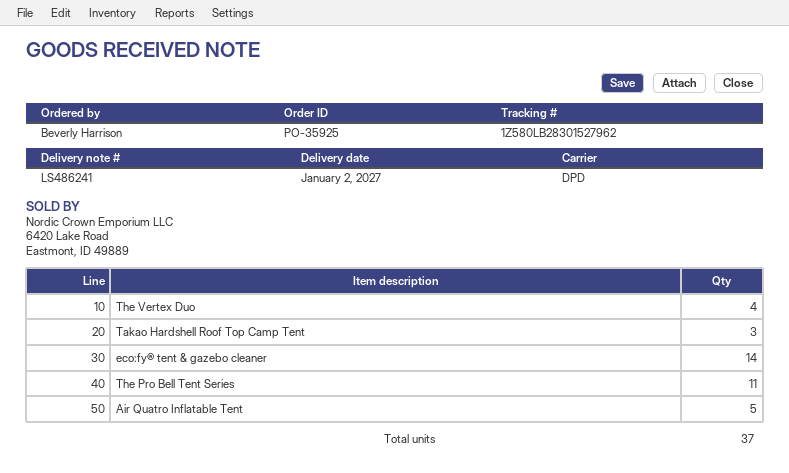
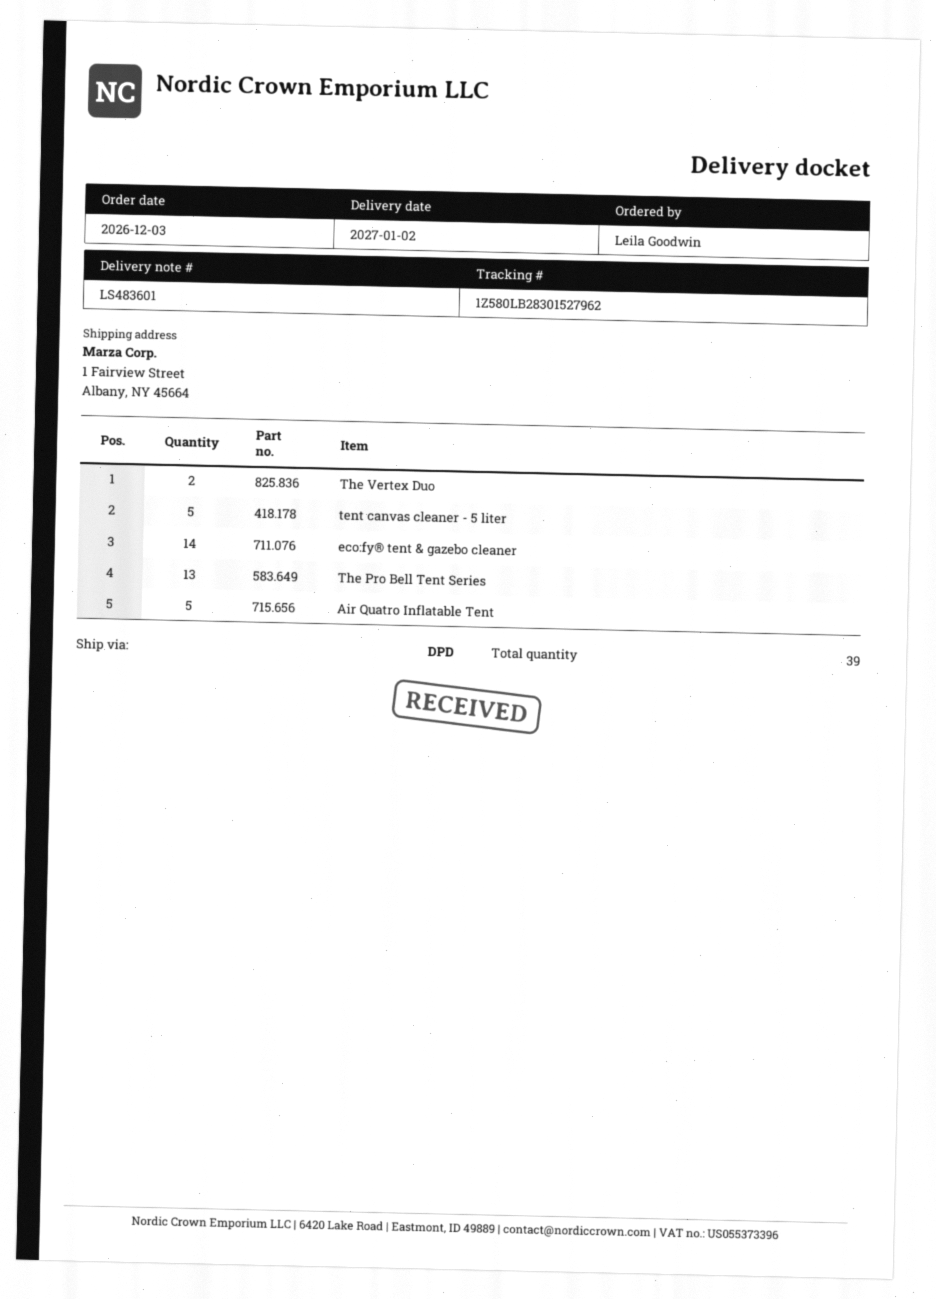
delivery note number: LS486241 -> LS483601
ordered by: Beverly Harrison -> Leila Goodwin
The Vertex Duo: 4 -> 2
Takao Hardshell Roof Top Camp Tent: 3 -> none
The Pro Bell Tent Series: 11 -> 13
tent canvas cleaner - 5 liter: none -> 5
total quantity: 37 -> 39

